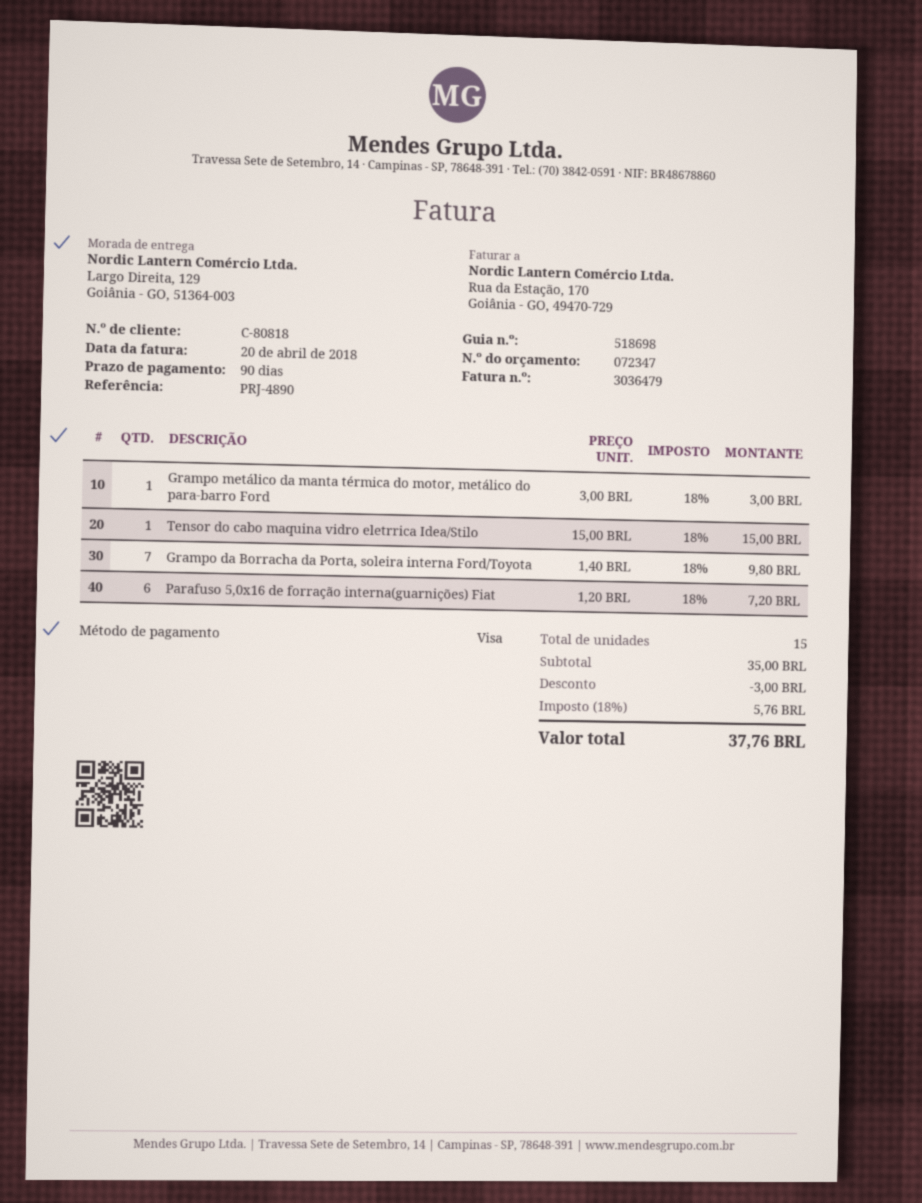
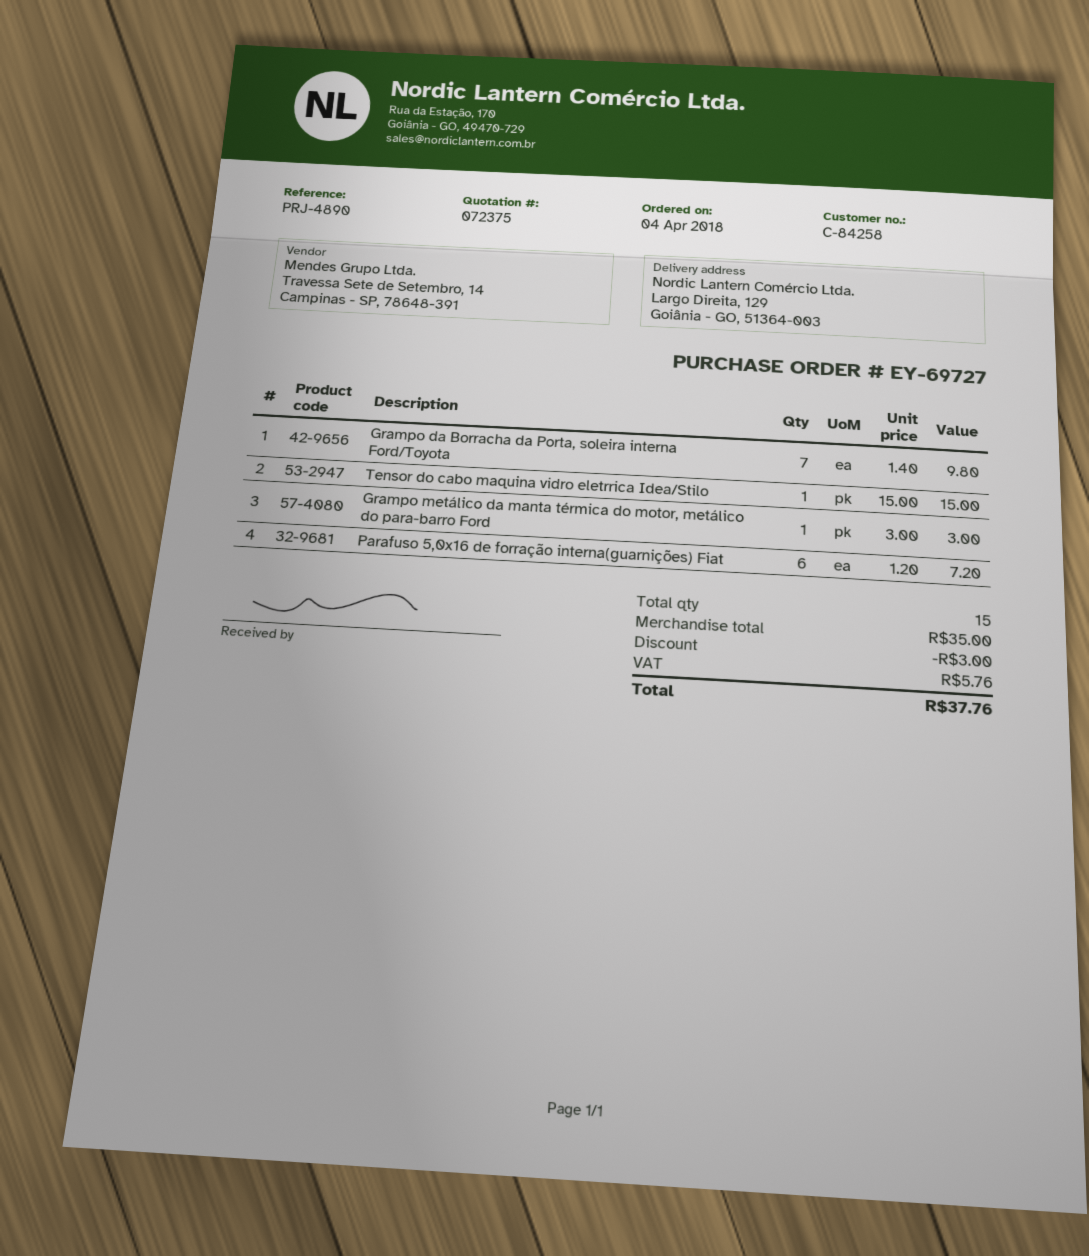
quote number: 072347 -> 072375
customer number: C-80818 -> C-84258

